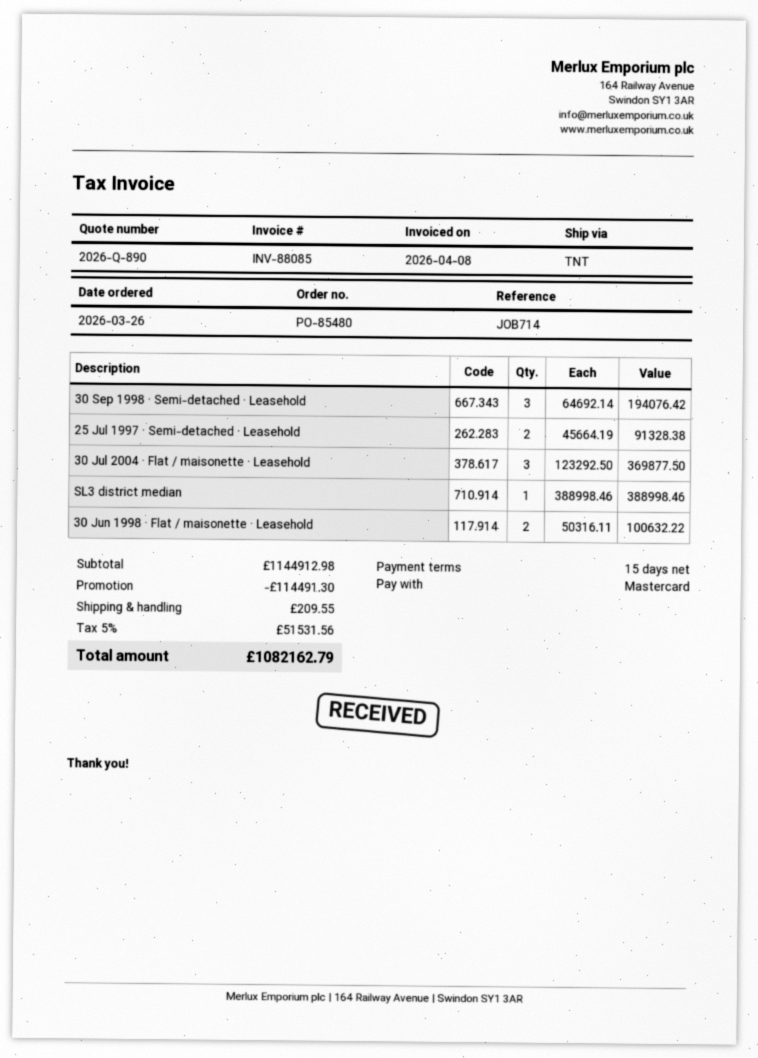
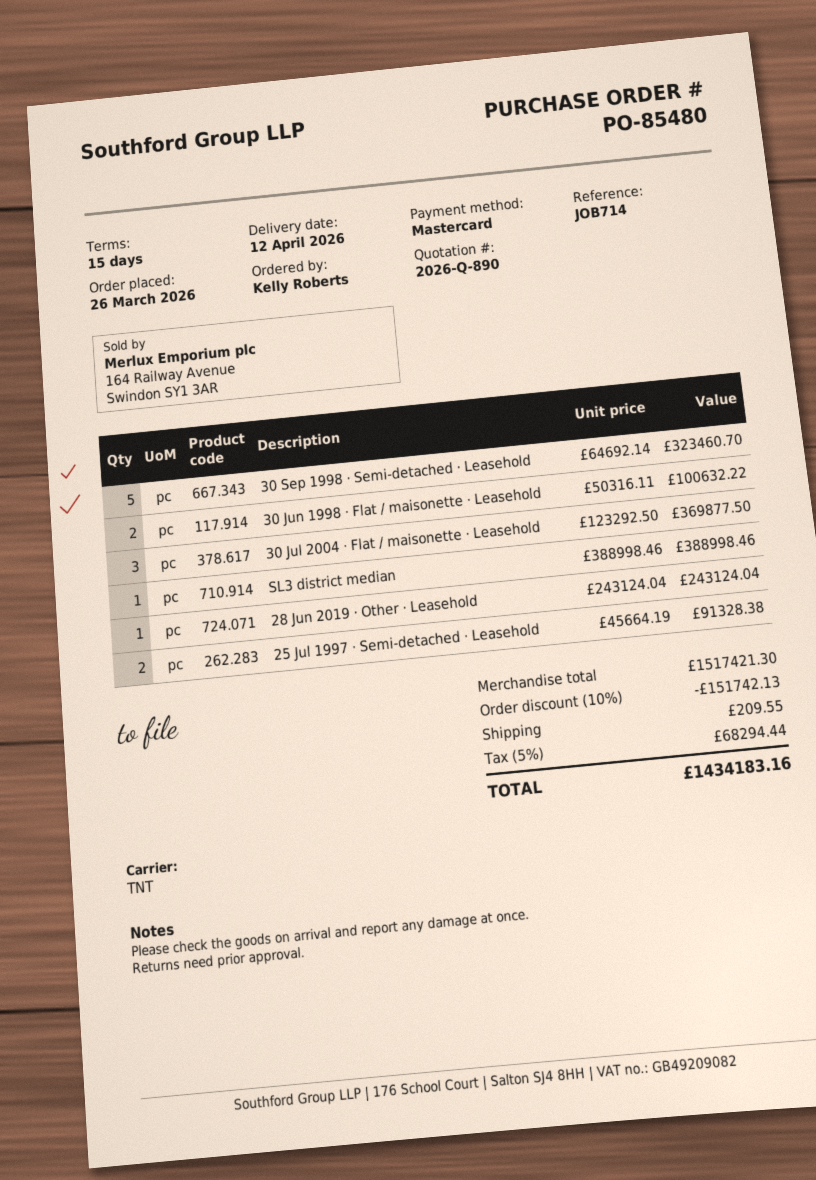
30 Sep 1998 · Semi-detached · Leasehold: 3 x 64692.14 = 194076.42 -> 5 x 64692.14 = 323460.70
28 Jun 2019 · Other · Leasehold: none -> 1 x 243124.04 = 243124.04
subtotal: 1144912.98 -> 1517421.30
discount: 114491.30 -> 151742.13
tax: 5% = 51531.56 -> 5% = 68294.44
total: 1082162.79 -> 1434183.16

